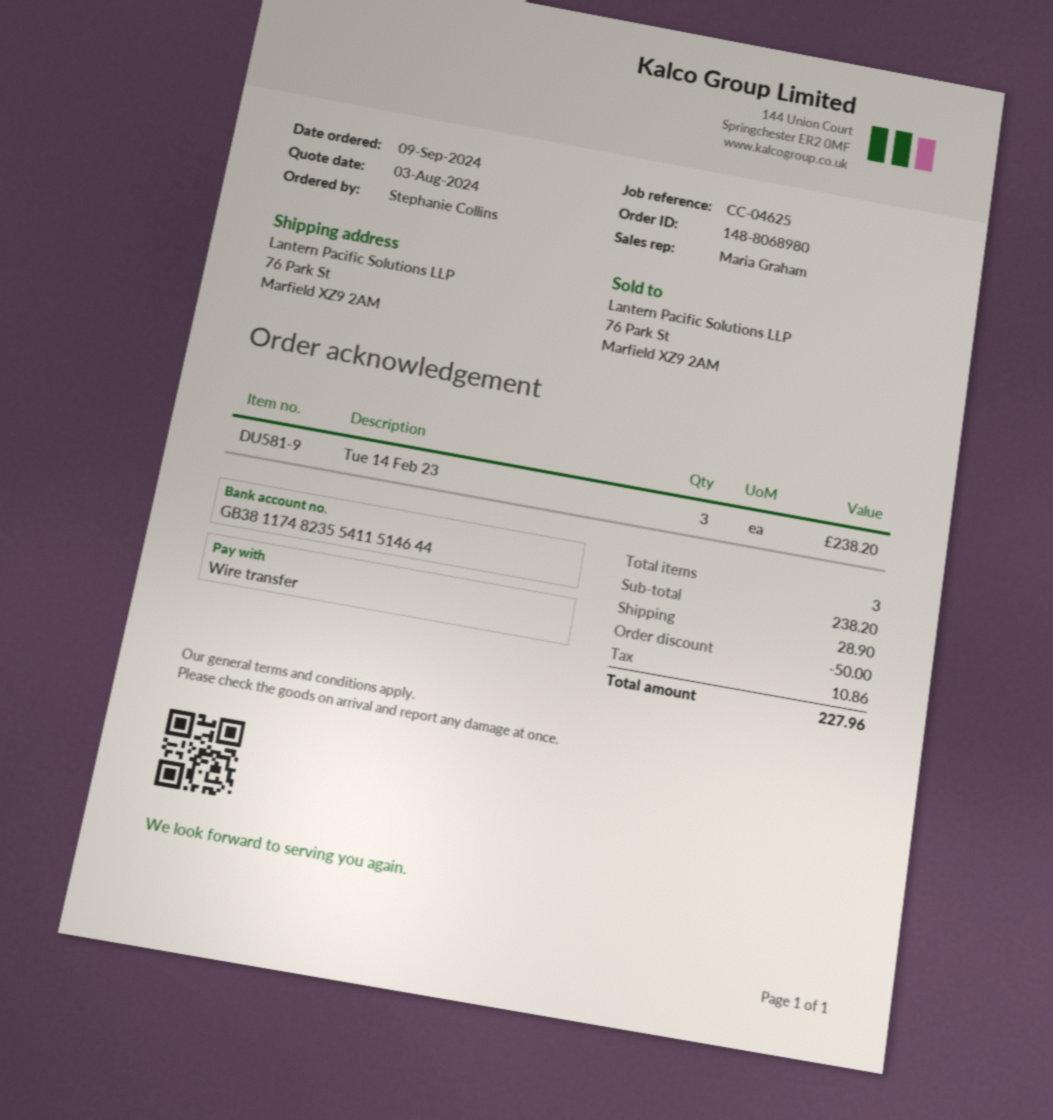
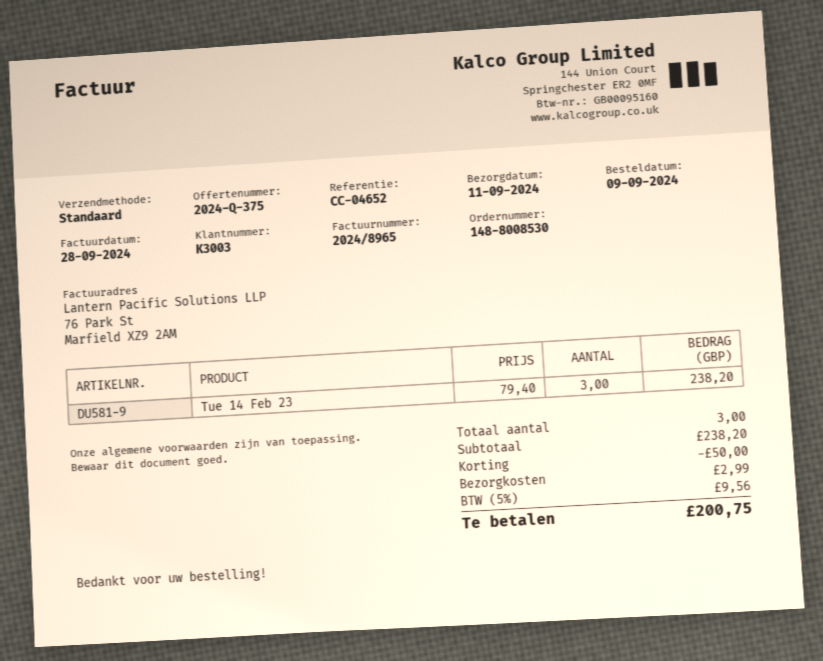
order number: 148-8068980 -> 148-8008530
reference: CC-04625 -> CC-04652
shipping: 28.90 -> 2.99
tax: 10.86 -> 9.56
total: 227.96 -> 200.75

